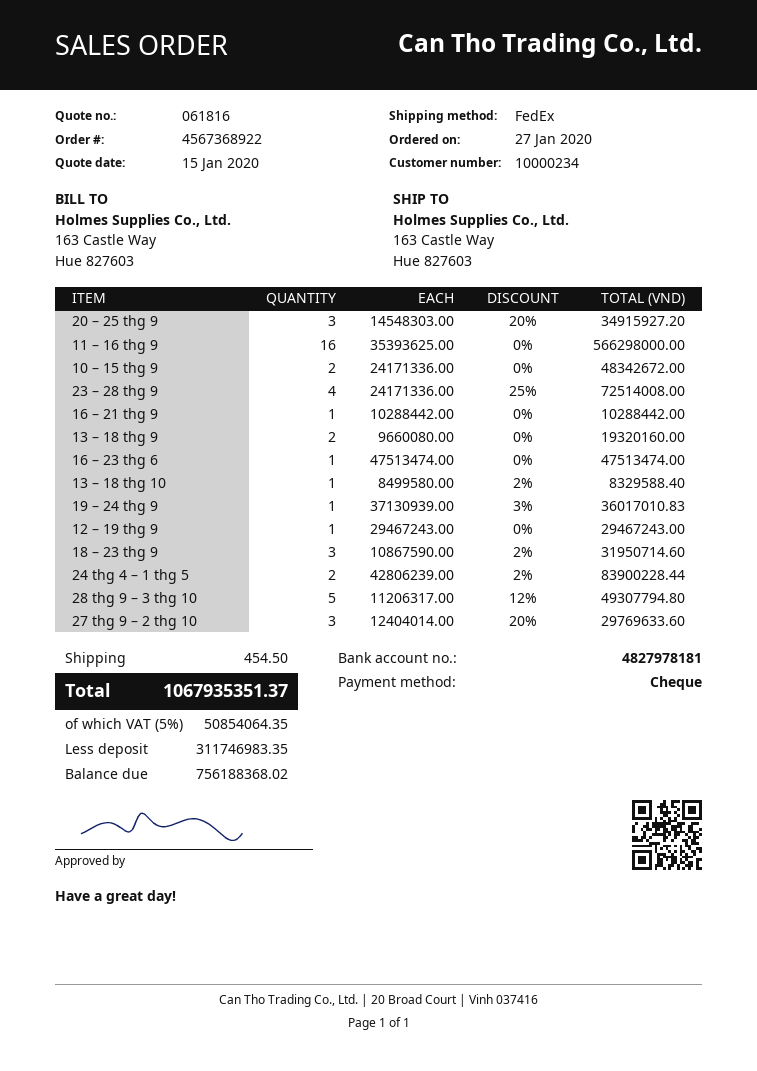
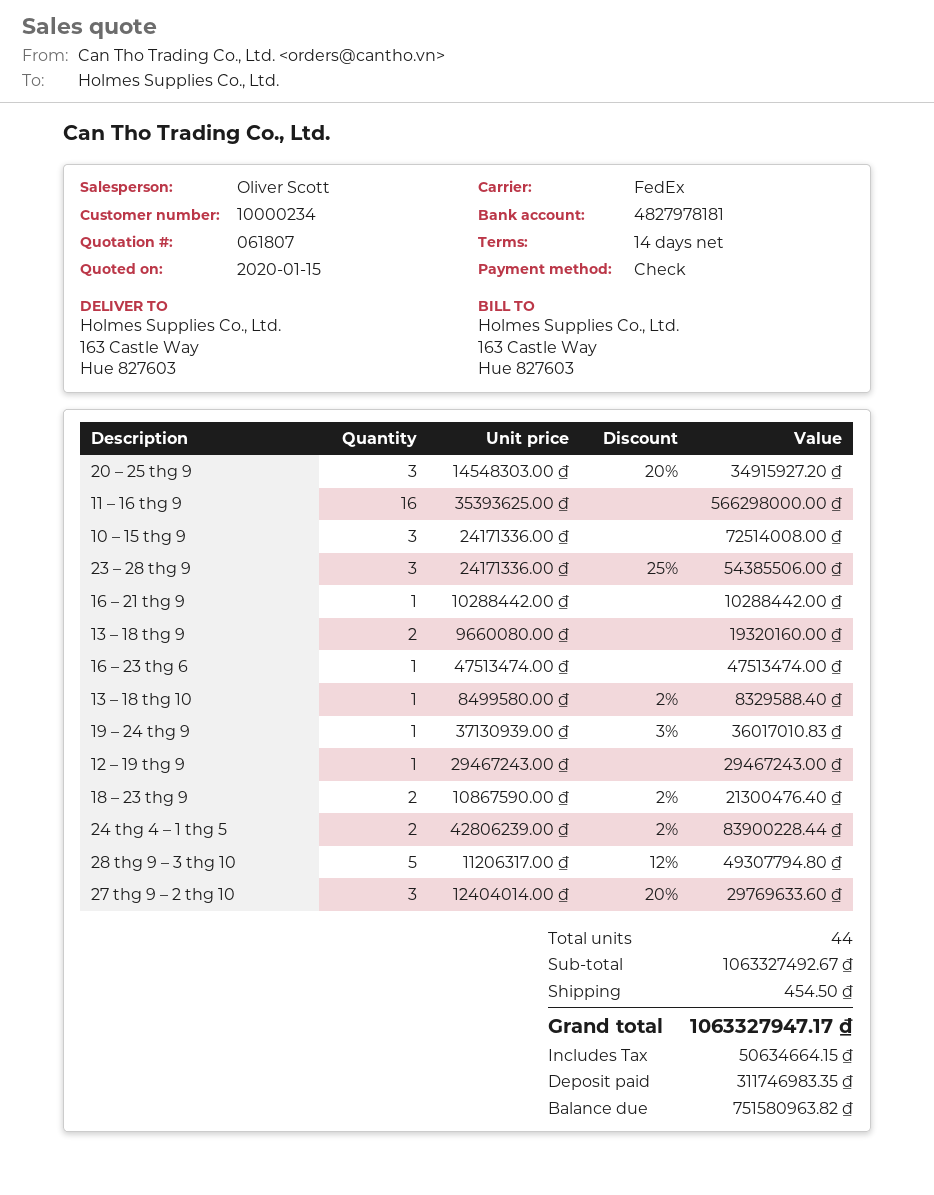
quote number: 061816 -> 061807
10 – 15 thg 9: 2 x 24171336.00 = 48342672.00 -> 3 x 24171336.00 = 72514008.00
23 – 28 thg 9: 4 x 24171336.00 - 25% = 72514008.00 -> 3 x 24171336.00 - 25% = 54385506.00
18 – 23 thg 9: 3 x 10867590.00 - 2% = 31950714.60 -> 2 x 10867590.00 - 2% = 21300476.40
tax: 50854064.35 -> 50634664.15
total: 1067935351.37 -> 1063327947.17
balance: 756188368.02 -> 751580963.82

